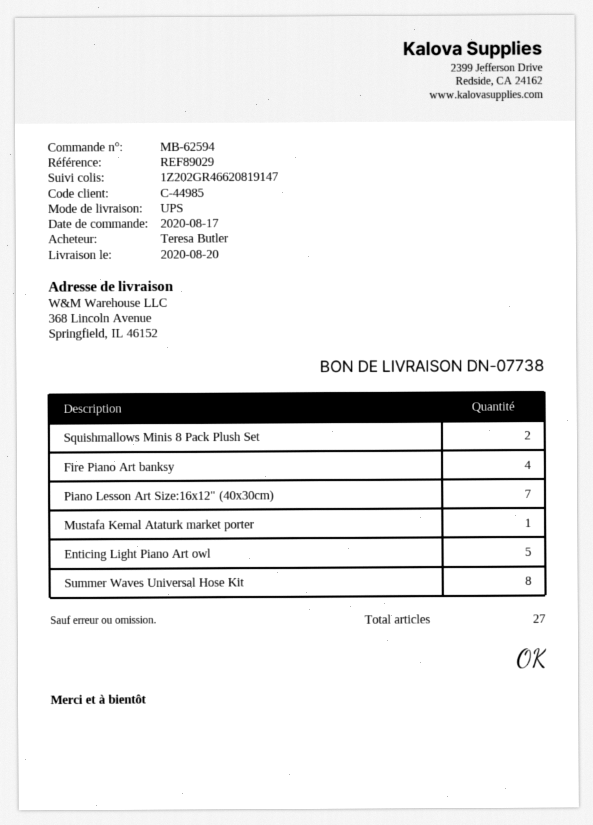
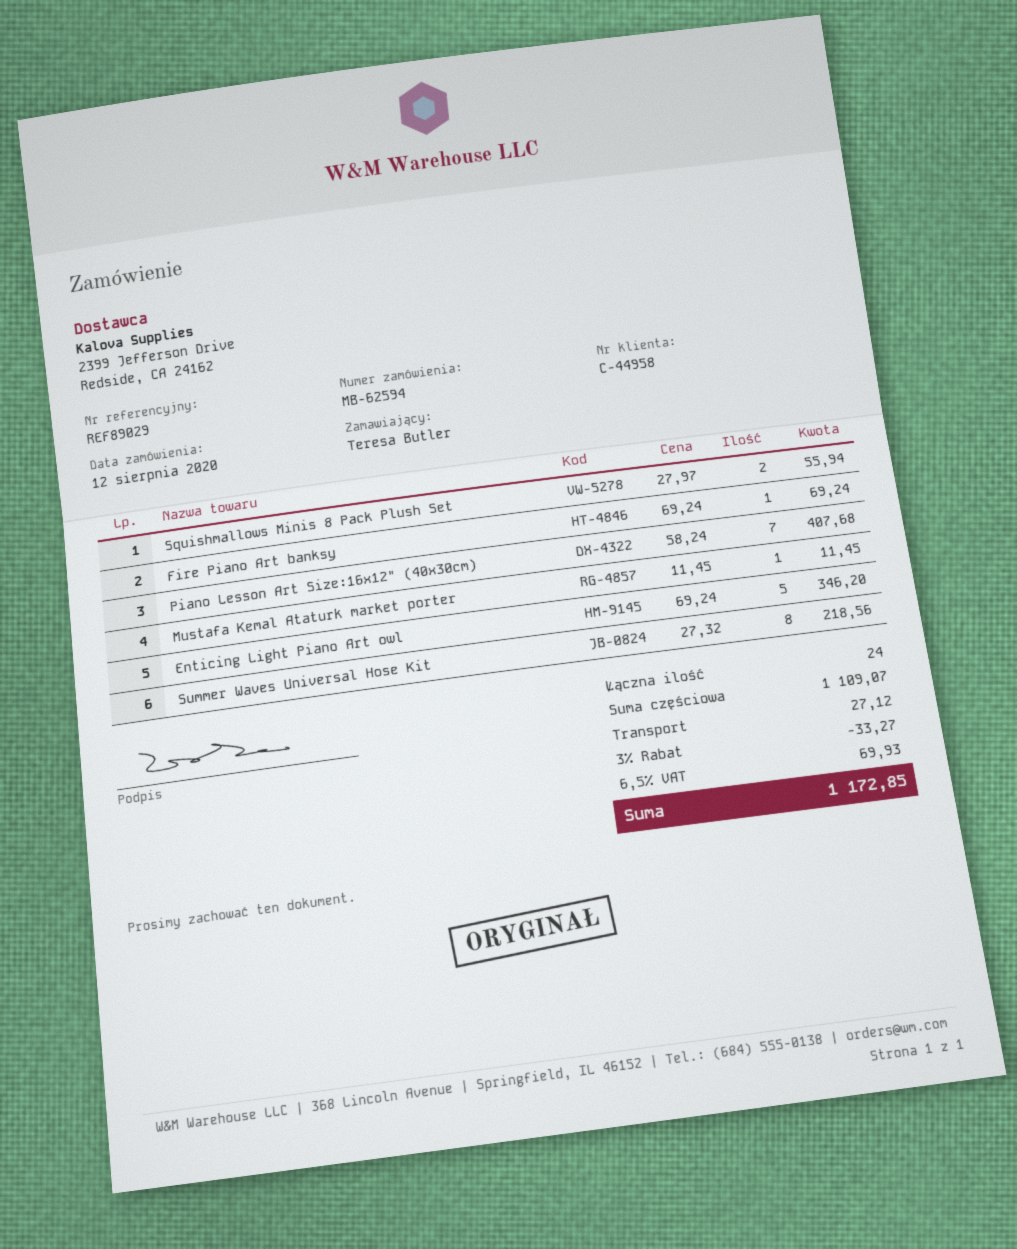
order date: 2020-08-17 -> 2020-08-12
customer number: C-44985 -> C-44958
Fire Piano Art banksy: 4 -> 1
total quantity: 27 -> 24

